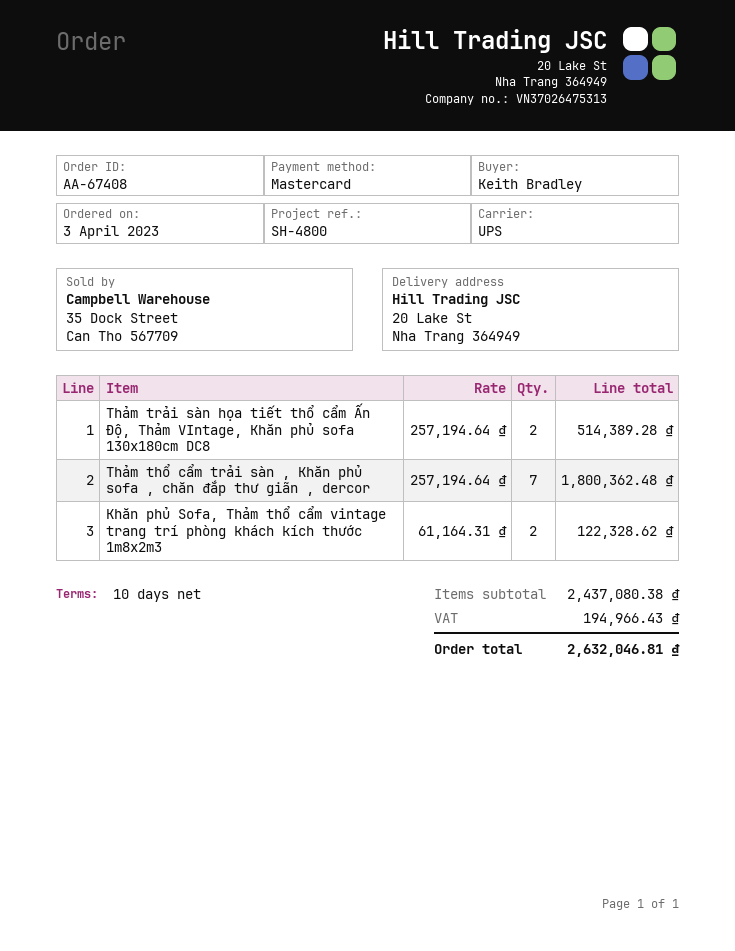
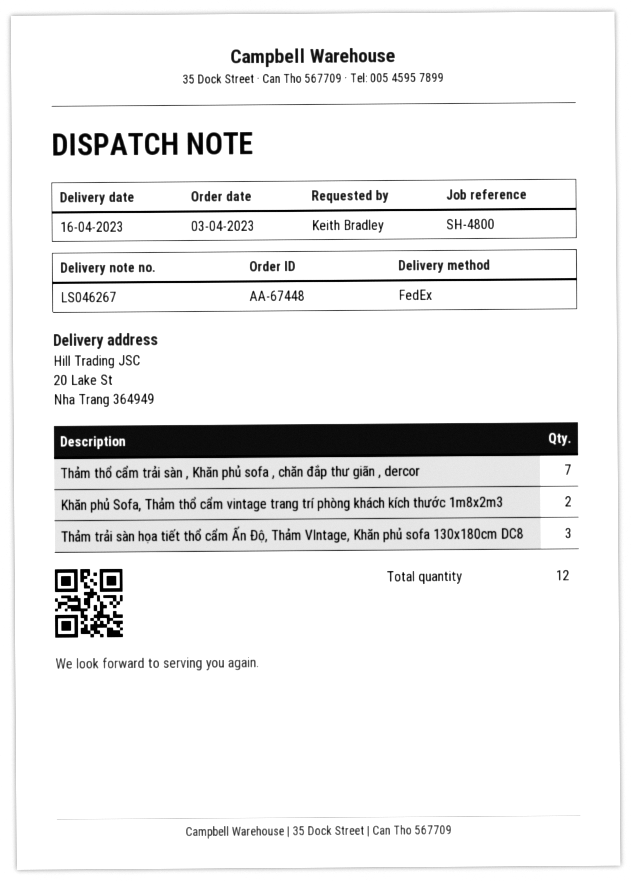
order number: AA-67408 -> AA-67448
shipping method: UPS -> FedEx
Thảm trải sàn họa tiết thổ cẩm Ấn Độ, Thảm VIntage, Khăn phủ sofa 130x180cm DC8: 2 -> 3

